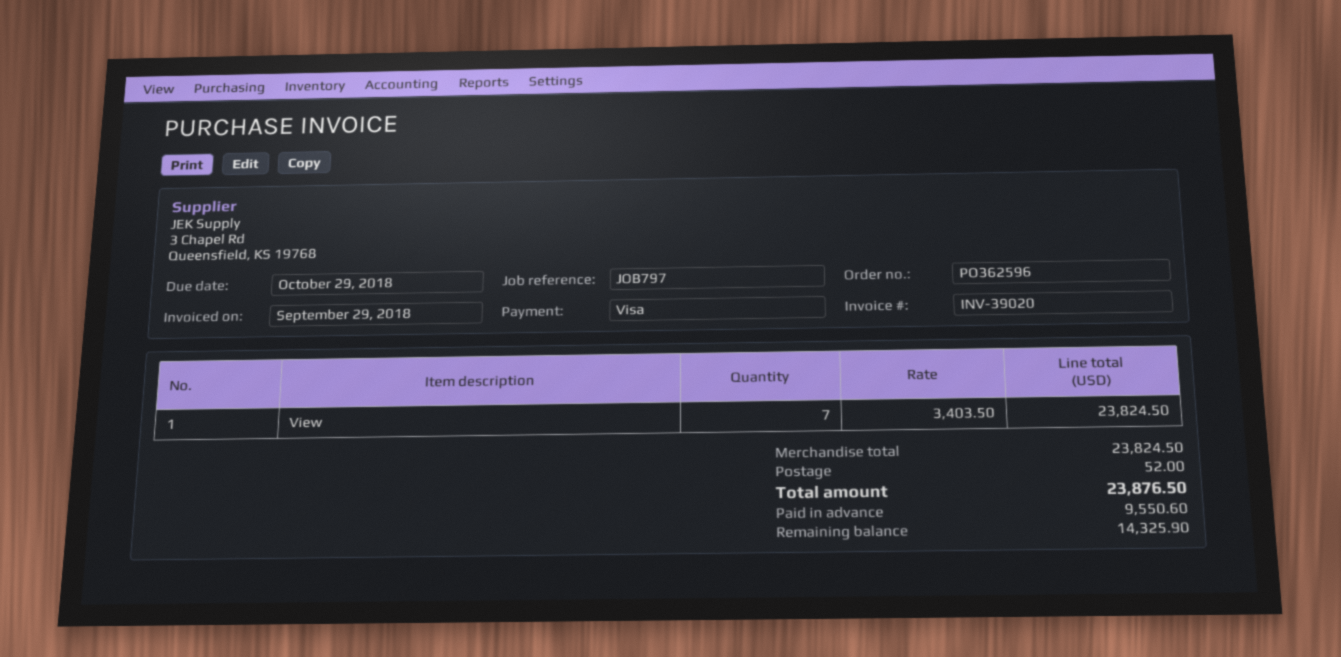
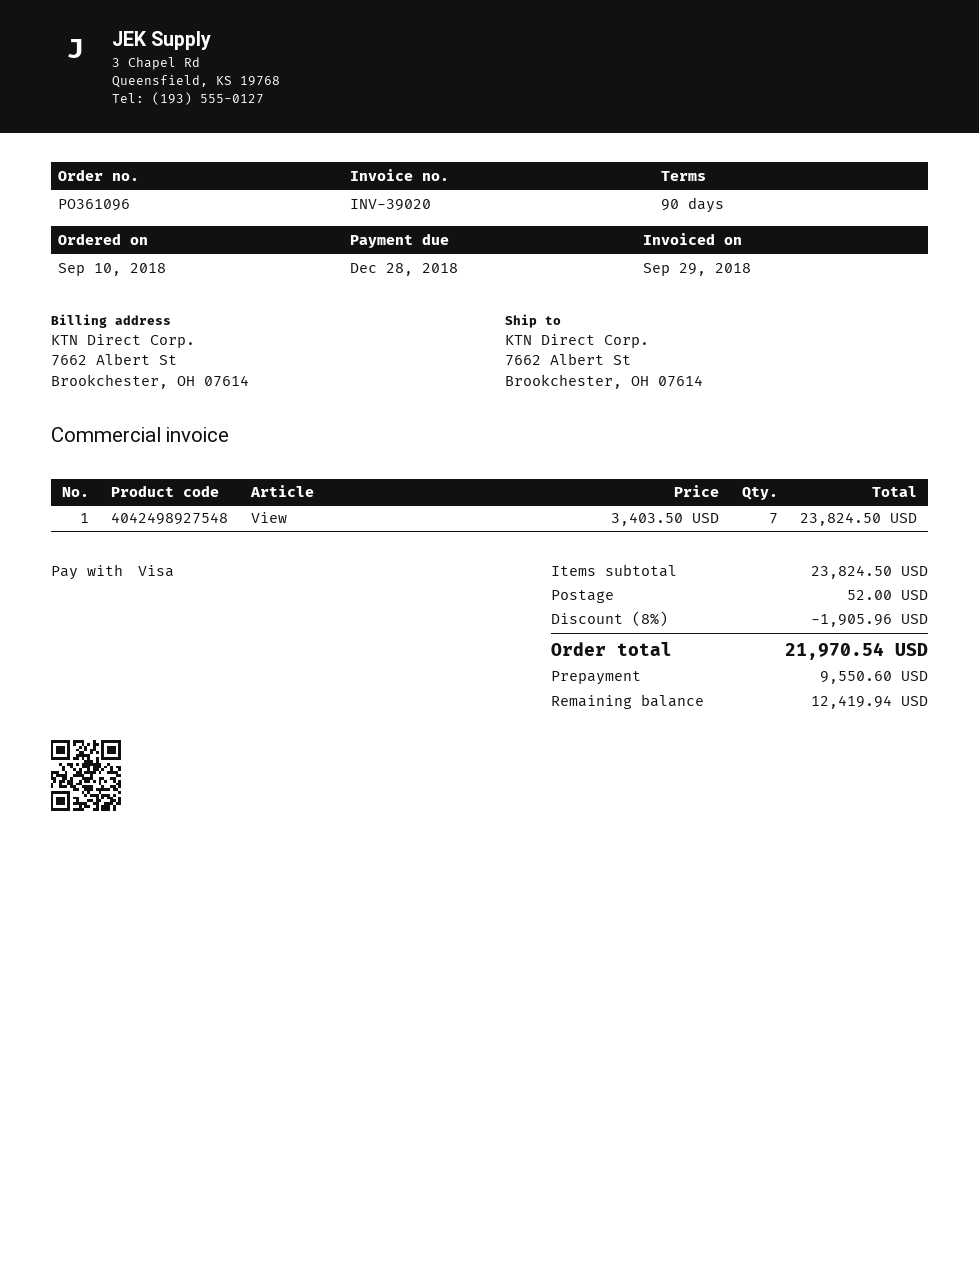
order number: PO362596 -> PO361096
due date: 2018-10-29 -> 2018-12-28
discount: none -> 8% = 1905.96
total: 23876.50 -> 21970.54
balance: 14325.90 -> 12419.94

